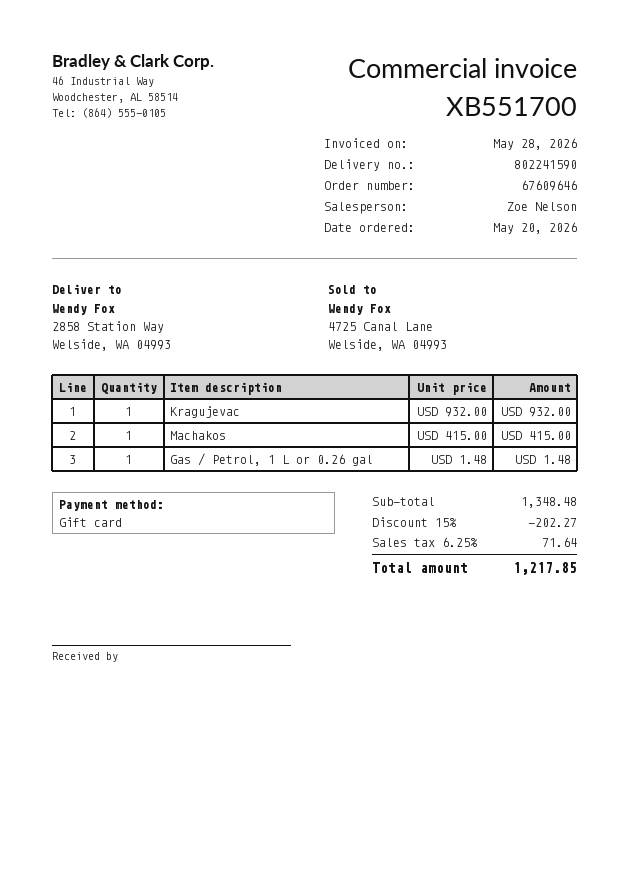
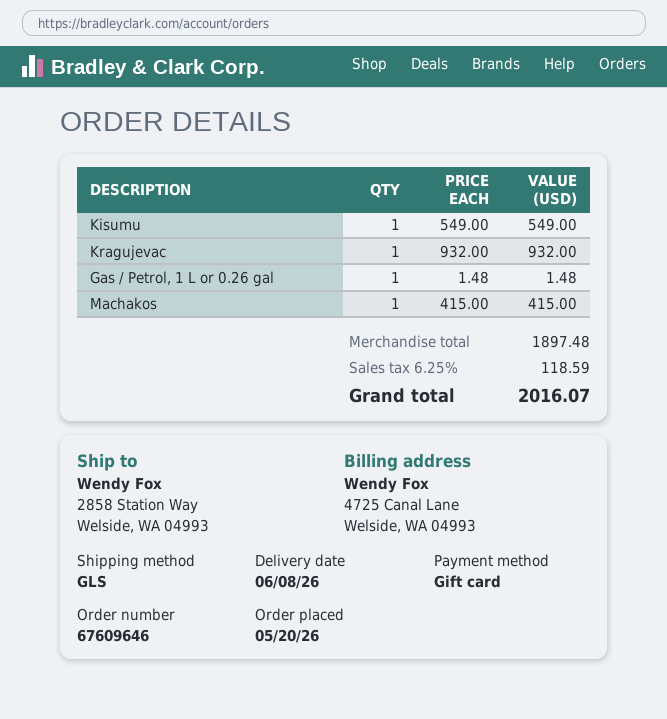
Kisumu: none -> 1 x 549.00 = 549.00
subtotal: 1348.48 -> 1897.48
discount: 15% = 202.27 -> none
tax: 6.25% = 71.64 -> 6.25% = 118.59
total: 1217.85 -> 2016.07

